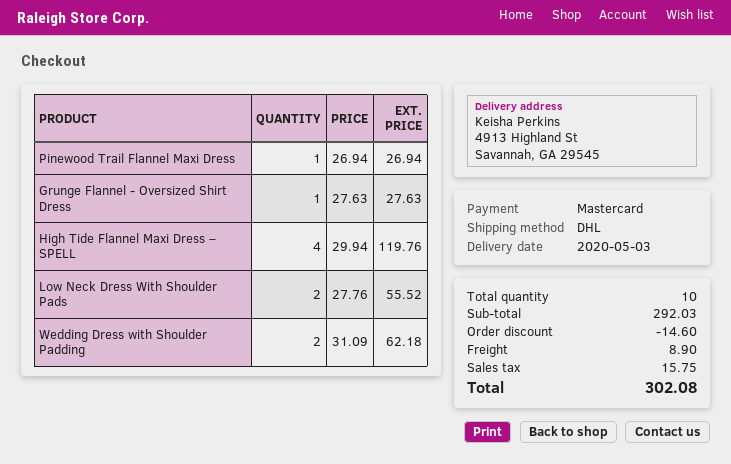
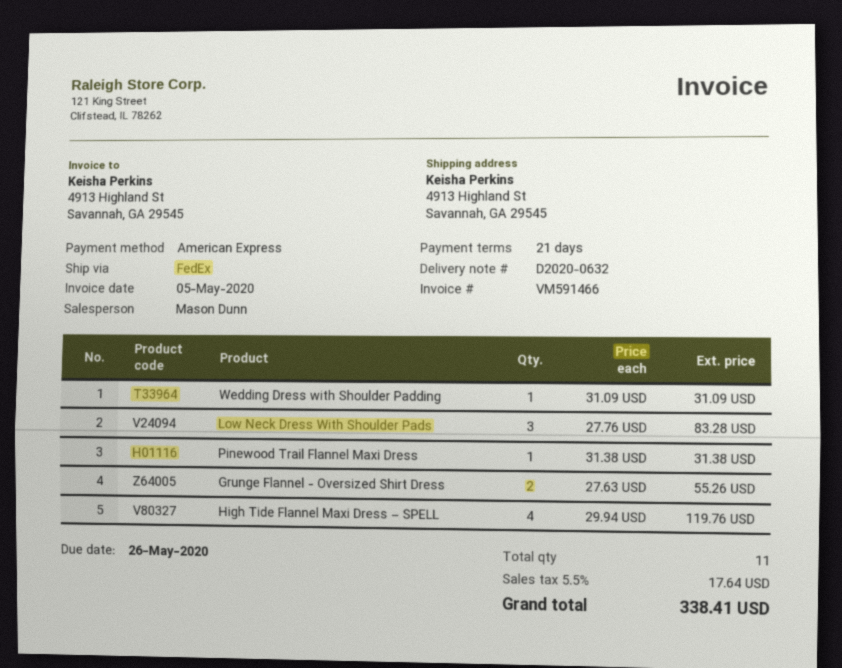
payment method: Mastercard -> American Express
shipping method: DHL -> FedEx
Pinewood Trail Flannel Maxi Dress: 1 x 26.94 = 26.94 -> 1 x 31.38 = 31.38
Grunge Flannel - Oversized Shirt Dress: 1 x 27.63 = 27.63 -> 2 x 27.63 = 55.26
Low Neck Dress With Shoulder Pads: 2 x 27.76 = 55.52 -> 3 x 27.76 = 83.28
Wedding Dress with Shoulder Padding: 2 x 31.09 = 62.18 -> 1 x 31.09 = 31.09
total quantity: 10 -> 11
discount: 14.60 -> none
shipping: 8.90 -> none
tax: 15.75 -> 17.64
total: 302.08 -> 338.41

